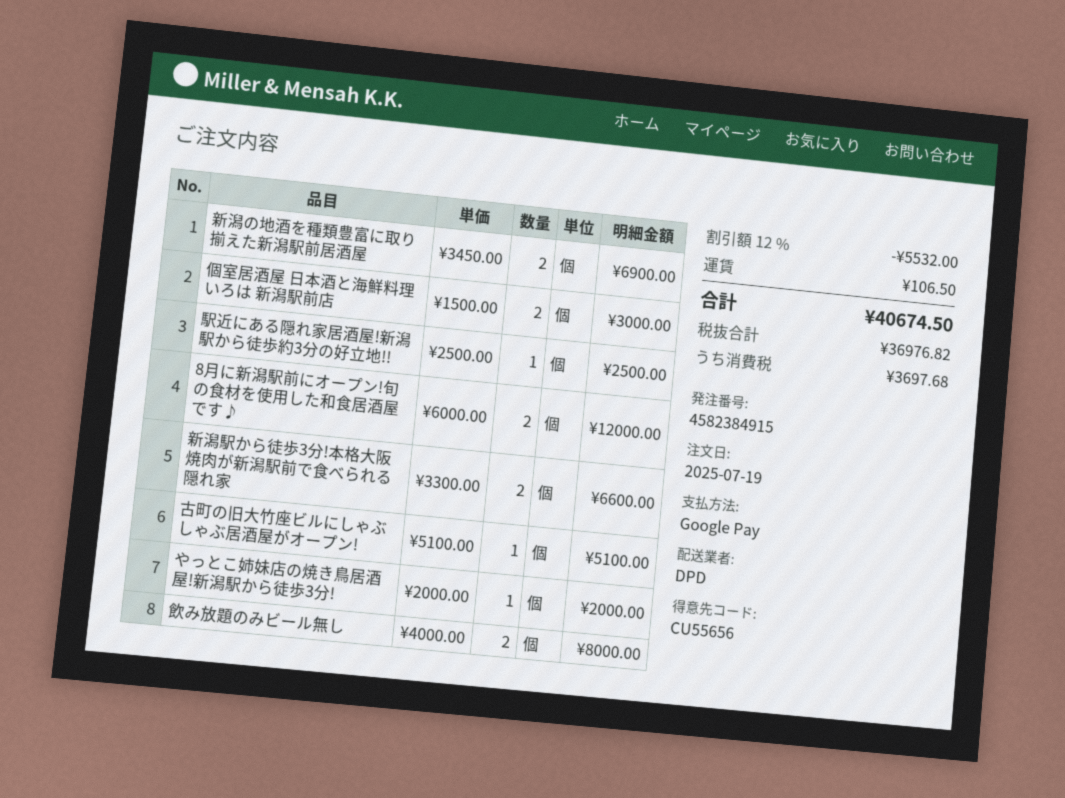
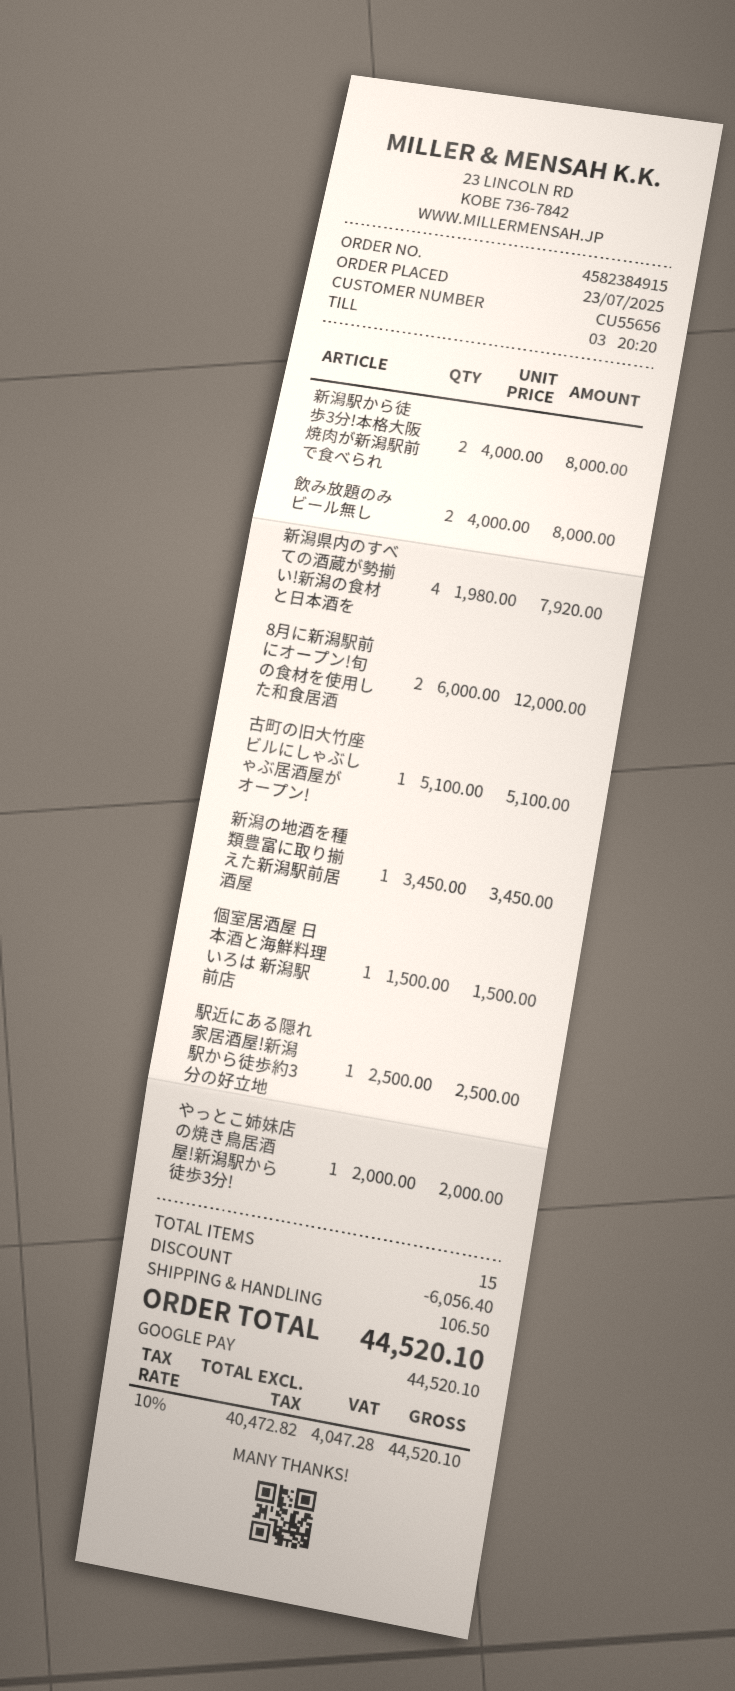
order date: 2025-07-19 -> 2025-07-23
新潟の地酒を種類豊富に取り揃えた新潟駅前居酒屋: 2 x 3450.00 = 6900.00 -> 1 x 3450.00 = 3450.00
個室居酒屋 日本酒と海鮮料理 いろは 新潟駅前店: 2 x 1500.00 = 3000.00 -> 1 x 1500.00 = 1500.00
新潟駅から徒歩3分!本格大阪焼肉が新潟駅前で食べられる隠れ家: 2 x 3300.00 = 6600.00 -> 2 x 4000.00 = 8000.00
新潟県内のすべての酒蔵が勢揃い!新潟の食材と日本酒を: none -> 4 x 1980.00 = 7920.00
discount: 5532.00 -> 6056.40
net: 36976.82 -> 40472.82
tax: 3697.68 -> 4047.28
total: 40674.50 -> 44520.10

